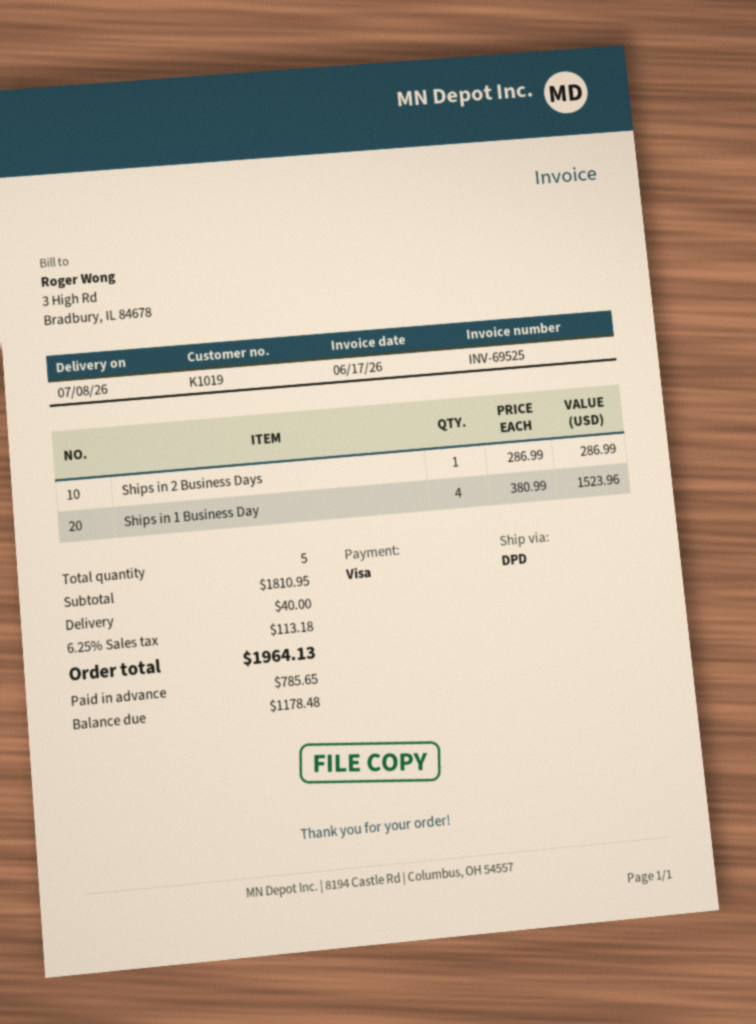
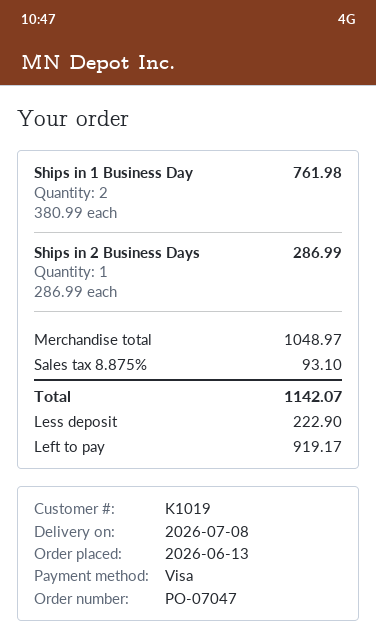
Ships in 1 Business Day: 4 x 380.99 = 1523.96 -> 2 x 380.99 = 761.98
subtotal: 1810.95 -> 1048.97
shipping: 40.00 -> none
tax: 6.25% = 113.18 -> 8.875% = 93.10
total: 1964.13 -> 1142.07
deposit: 785.65 -> 222.90
balance: 1178.48 -> 919.17

